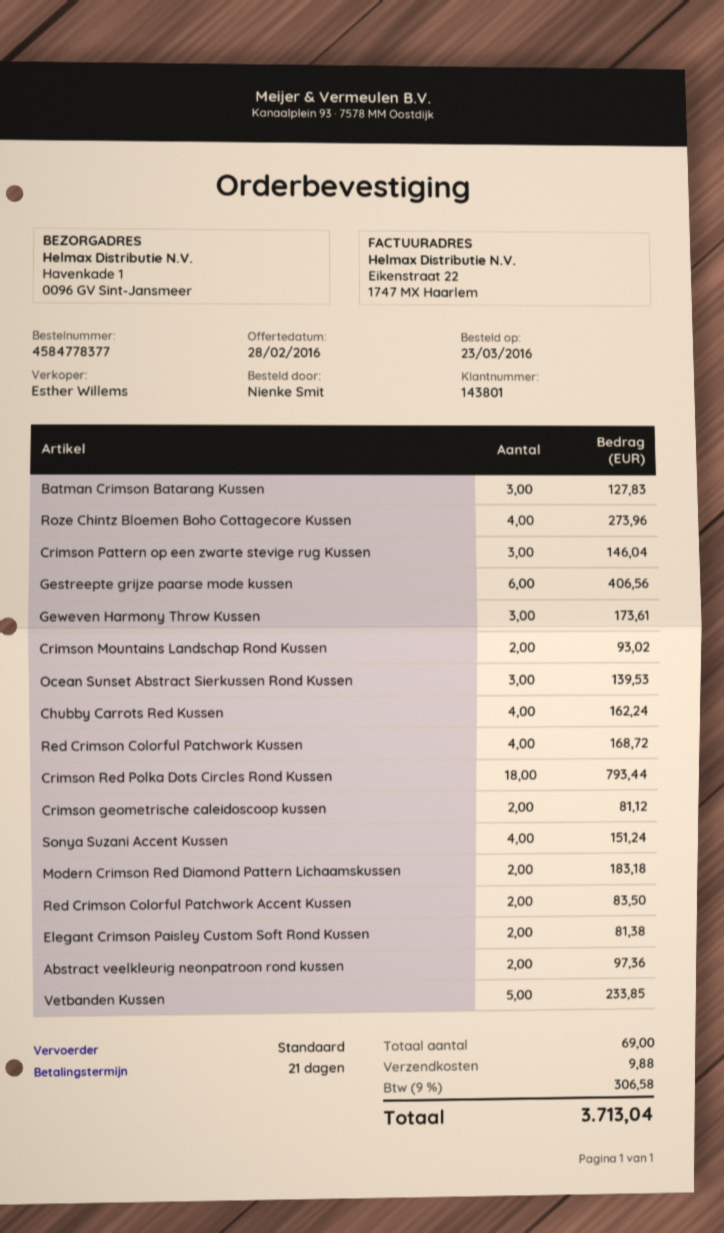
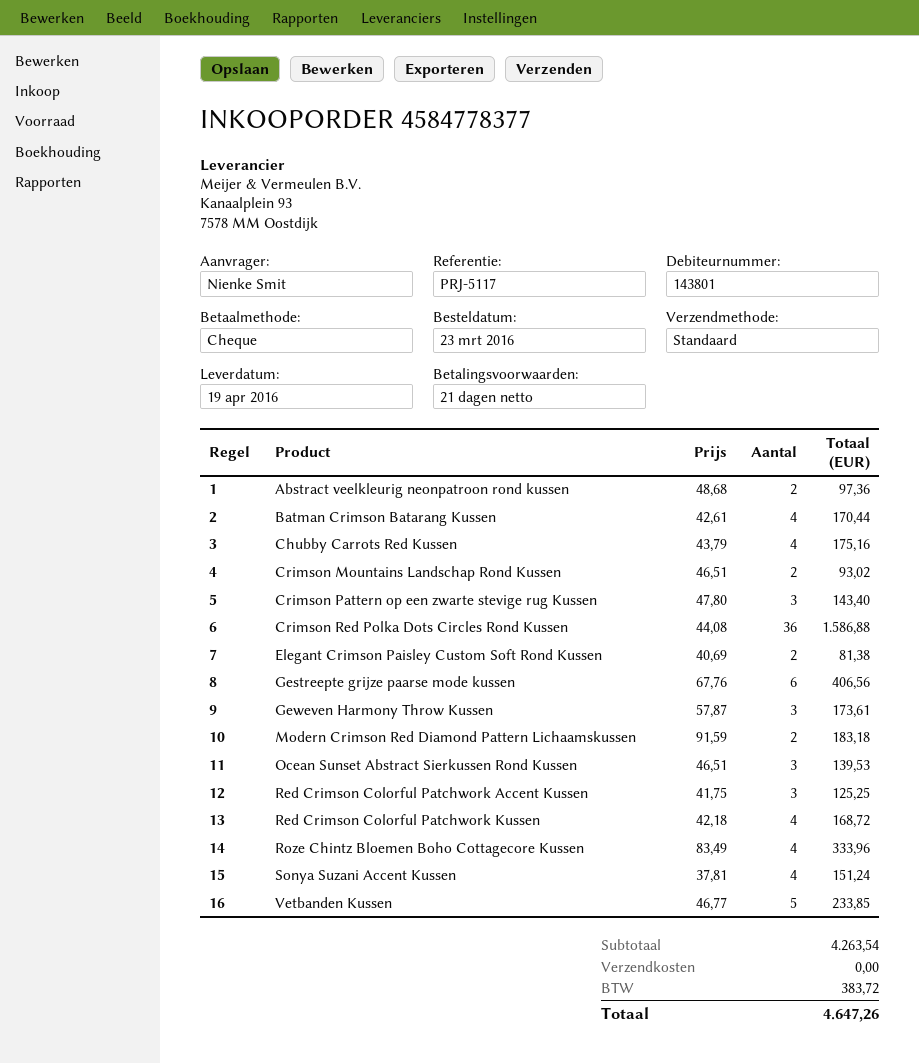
Batman Crimson Batarang Kussen: 3 for 127.83 -> 4 for 170.44
Roze Chintz Bloemen Boho Cottagecore Kussen: 4 for 273.96 -> 4 for 333.96
Crimson Pattern op een zwarte stevige rug Kussen: 3 for 146.04 -> 3 for 143.40
Chubby Carrots Red Kussen: 4 for 162.24 -> 4 for 175.16
Crimson Red Polka Dots Circles Rond Kussen: 18 for 793.44 -> 36 for 1586.88
Crimson geometrische caleidoscoop kussen: 2 for 81.12 -> none
Red Crimson Colorful Patchwork Accent Kussen: 2 for 83.50 -> 3 for 125.25
shipping: 9.88 -> 0.00
tax: 306.58 -> 383.72
total: 3713.04 -> 4647.26

